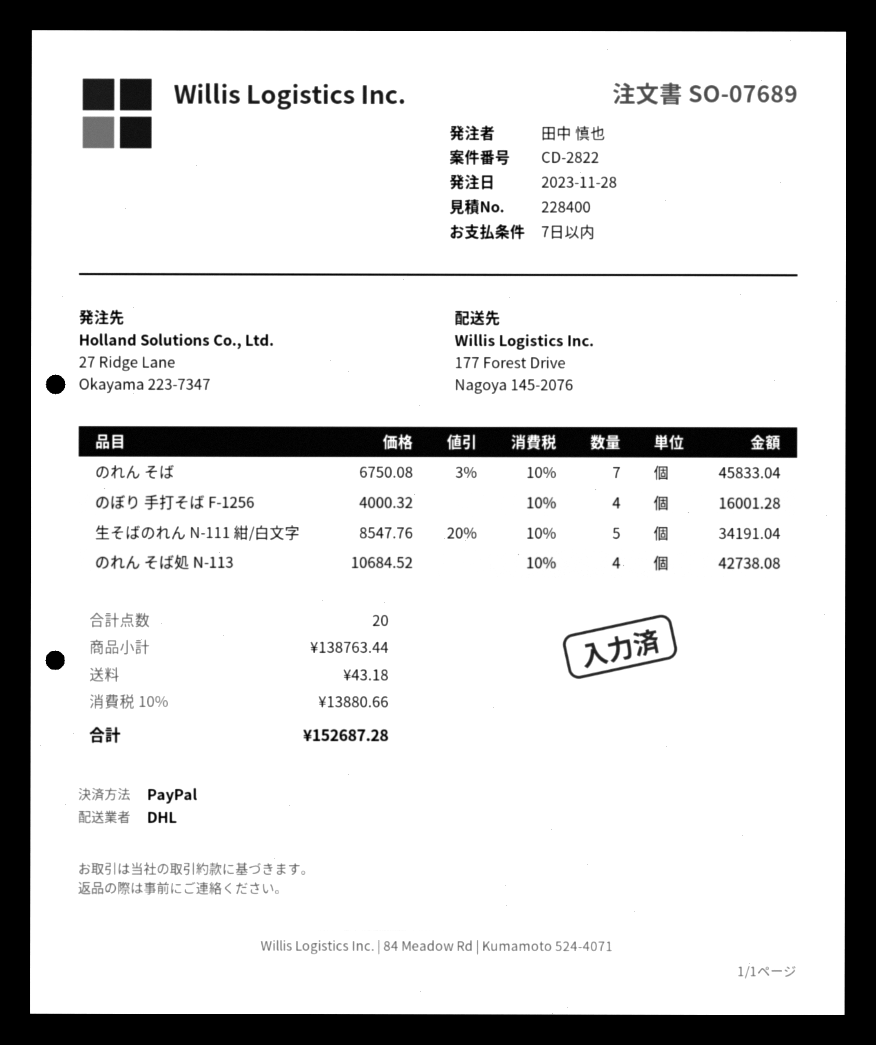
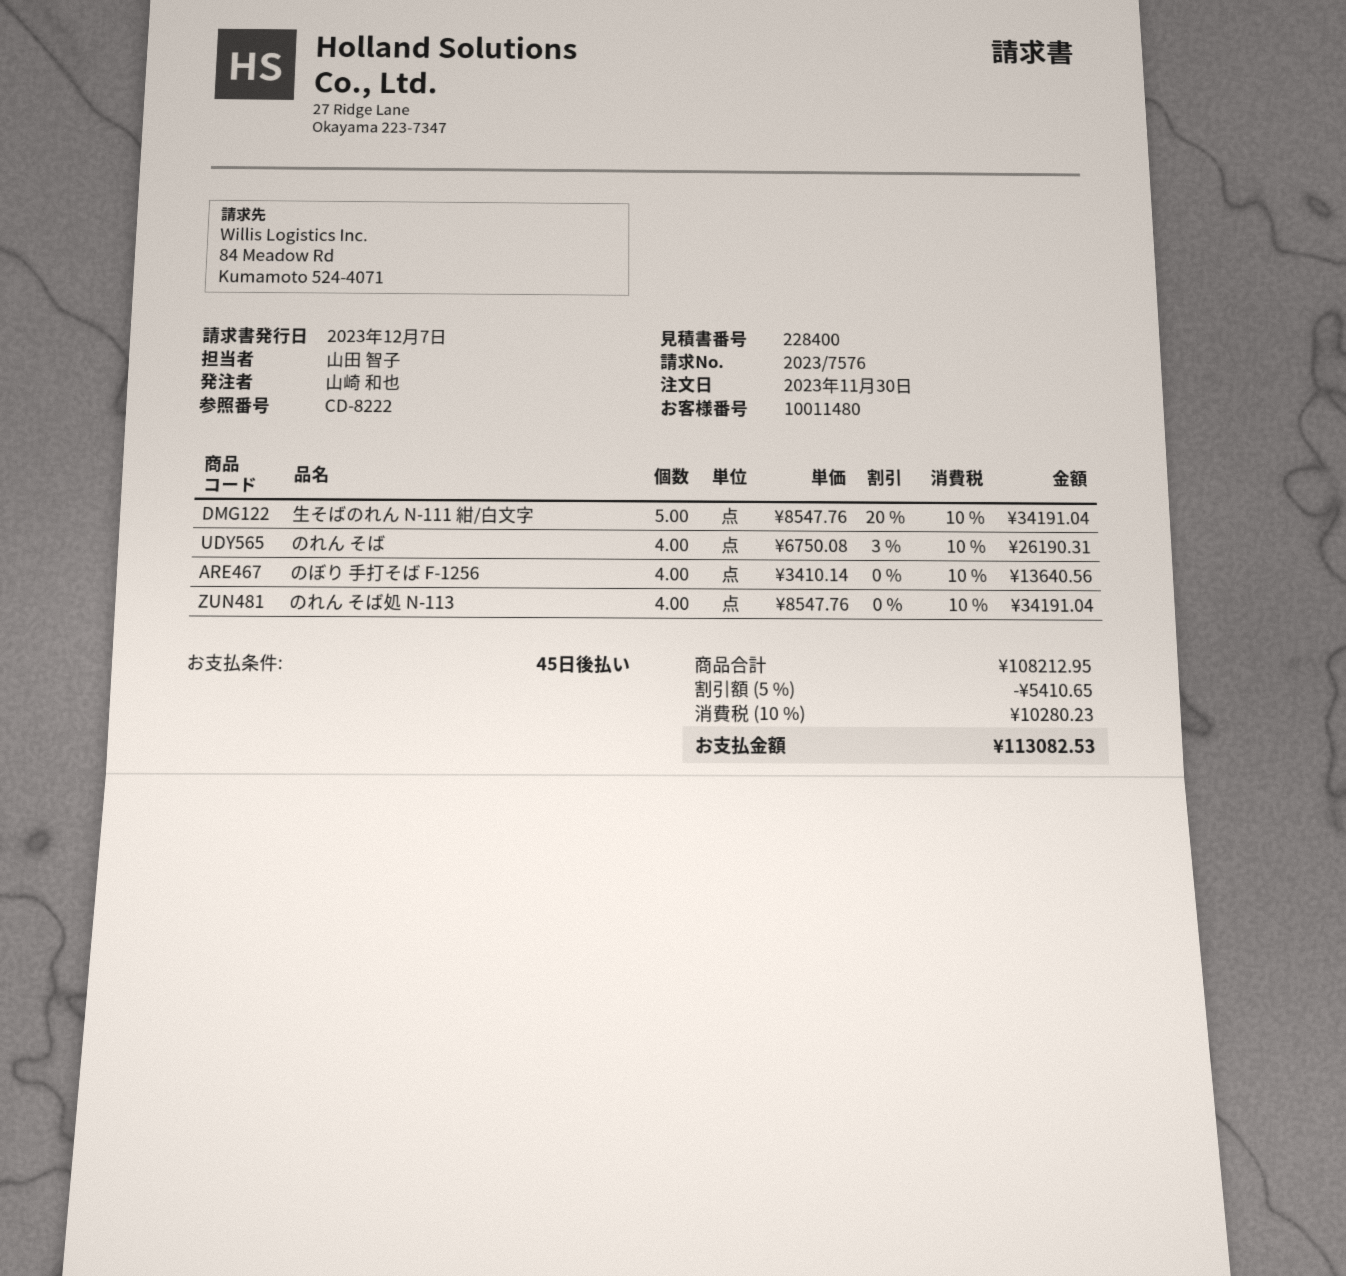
order date: 2023-11-28 -> 2023-11-30
payment terms: 7 days -> 45 days
reference: CD-2822 -> CD-8222
ordered by: 田中 慎也 -> 山崎 和也
のれん そば: 7 x 6750.08 - 3% = 45833.04 -> 4 x 6750.08 - 3% = 26190.31
のぼり 手打そば F-1256: 4 x 4000.32 = 16001.28 -> 4 x 3410.14 = 13640.56
のれん そば処 N-113: 4 x 10684.52 = 42738.08 -> 4 x 8547.76 = 34191.04
subtotal: 138763.44 -> 108212.95
discount: none -> 5% = 5410.65
shipping: 43.18 -> none
tax: 10% = 13880.66 -> 10% = 10280.23
total: 152687.28 -> 113082.53

